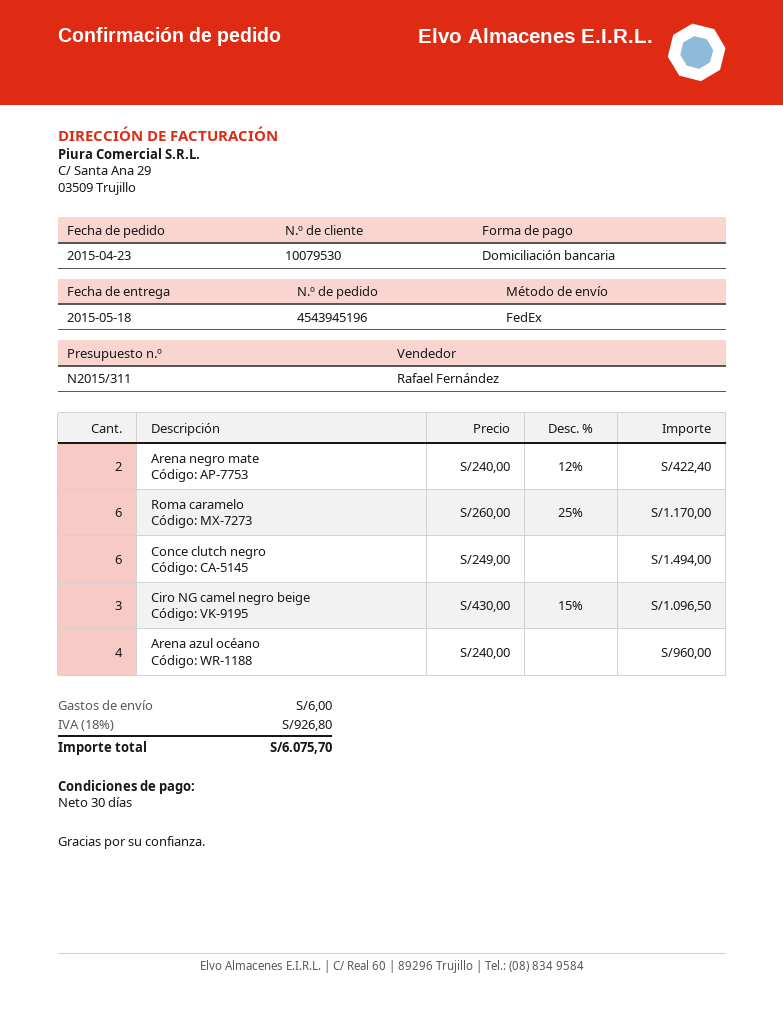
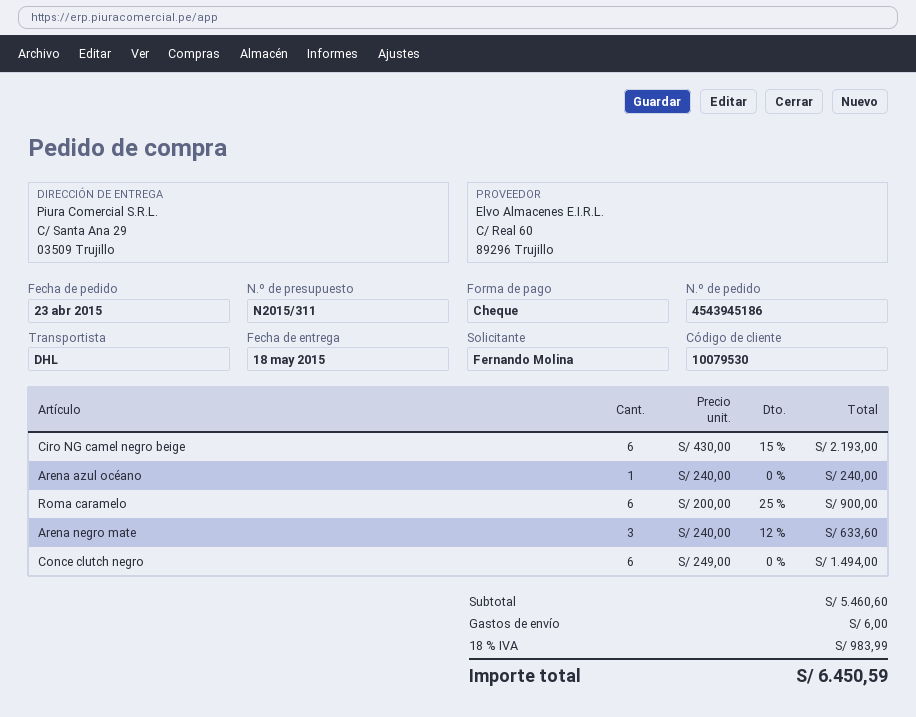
order number: 4543945196 -> 4543945186
payment method: direct debit -> cheque
shipping method: FedEx -> DHL
Arena negro mate: 2 x 240.00 - 12% = 422.40 -> 3 x 240.00 - 12% = 633.60
Roma caramelo: 6 x 260.00 - 25% = 1170.00 -> 6 x 200.00 - 25% = 900.00
Ciro NG camel negro beige: 3 x 430.00 - 15% = 1096.50 -> 6 x 430.00 - 15% = 2193.00
Arena azul océano: 4 x 240.00 = 960.00 -> 1 x 240.00 = 240.00
tax: 18% = 926.80 -> 18% = 983.99
total: 6075.70 -> 6450.59

